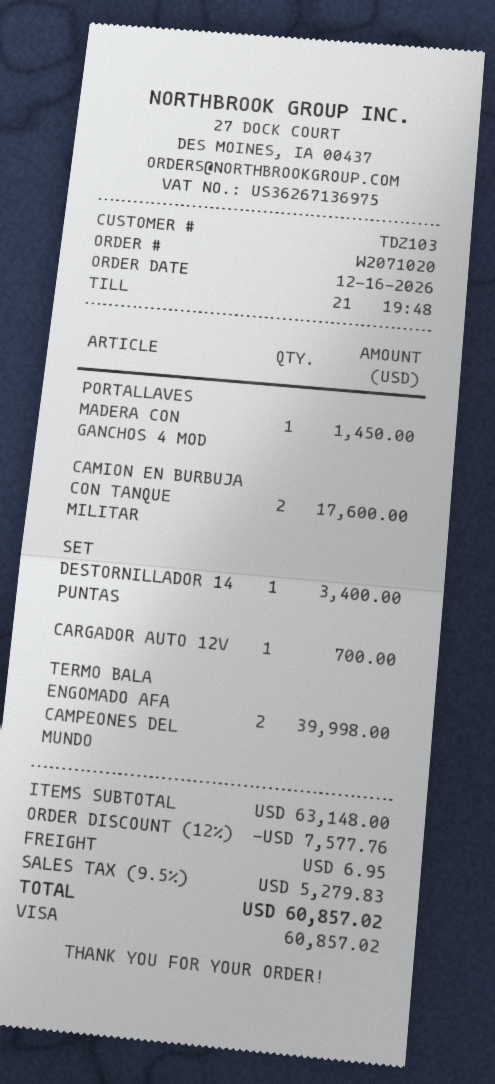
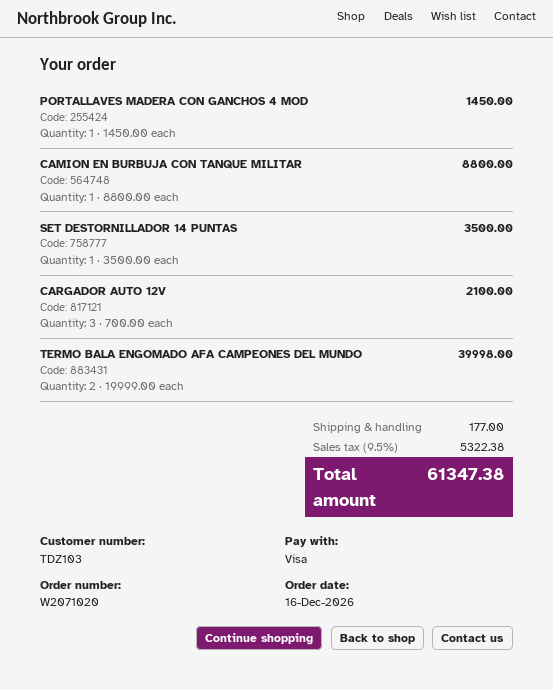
CAMION EN BURBUJA CON TANQUE MILITAR: 2 for 17600.00 -> 1 for 8800.00
SET DESTORNILLADOR 14 PUNTAS: 1 for 3400.00 -> 1 for 3500.00
CARGADOR AUTO 12V: 1 for 700.00 -> 3 for 2100.00
discount: 12% = 7577.76 -> none
shipping: 6.95 -> 177.00
tax: 9.5% = 5279.83 -> 9.5% = 5322.38
total: 60857.02 -> 61347.38

